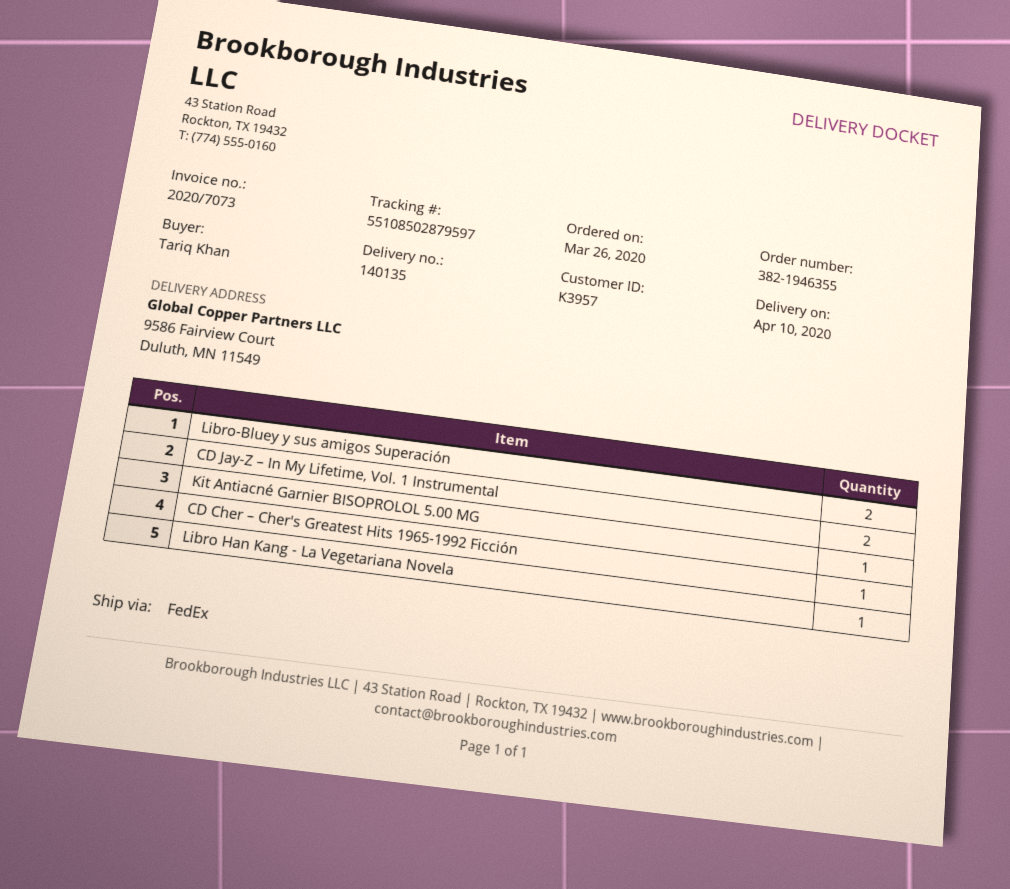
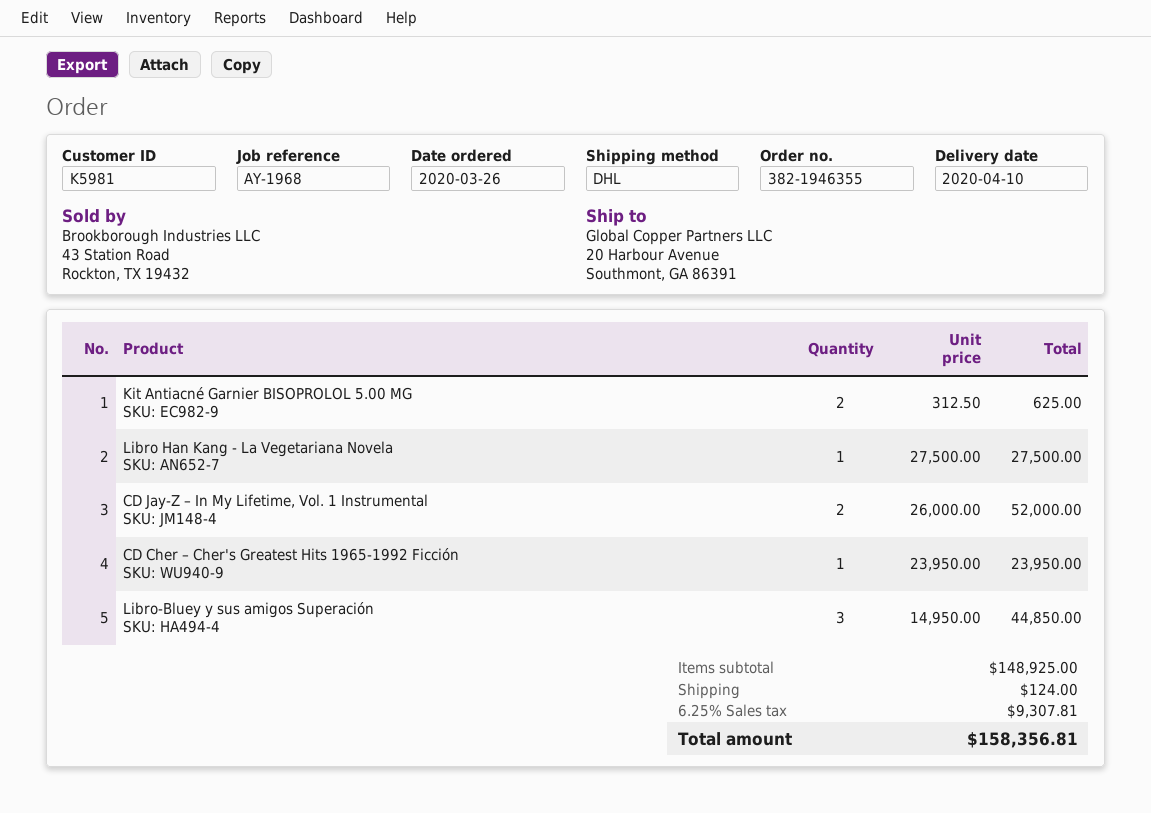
customer number: K3957 -> K5981
shipping method: FedEx -> DHL
ship to: 9586 Fairview Court, Duluth, MN 11549 -> 20 Harbour Avenue, Southmont, GA 86391
Libro-Bluey y sus amigos Superación: 2 -> 3
Kit Antiacné Garnier BISOPROLOL 5.00 MG: 1 -> 2

